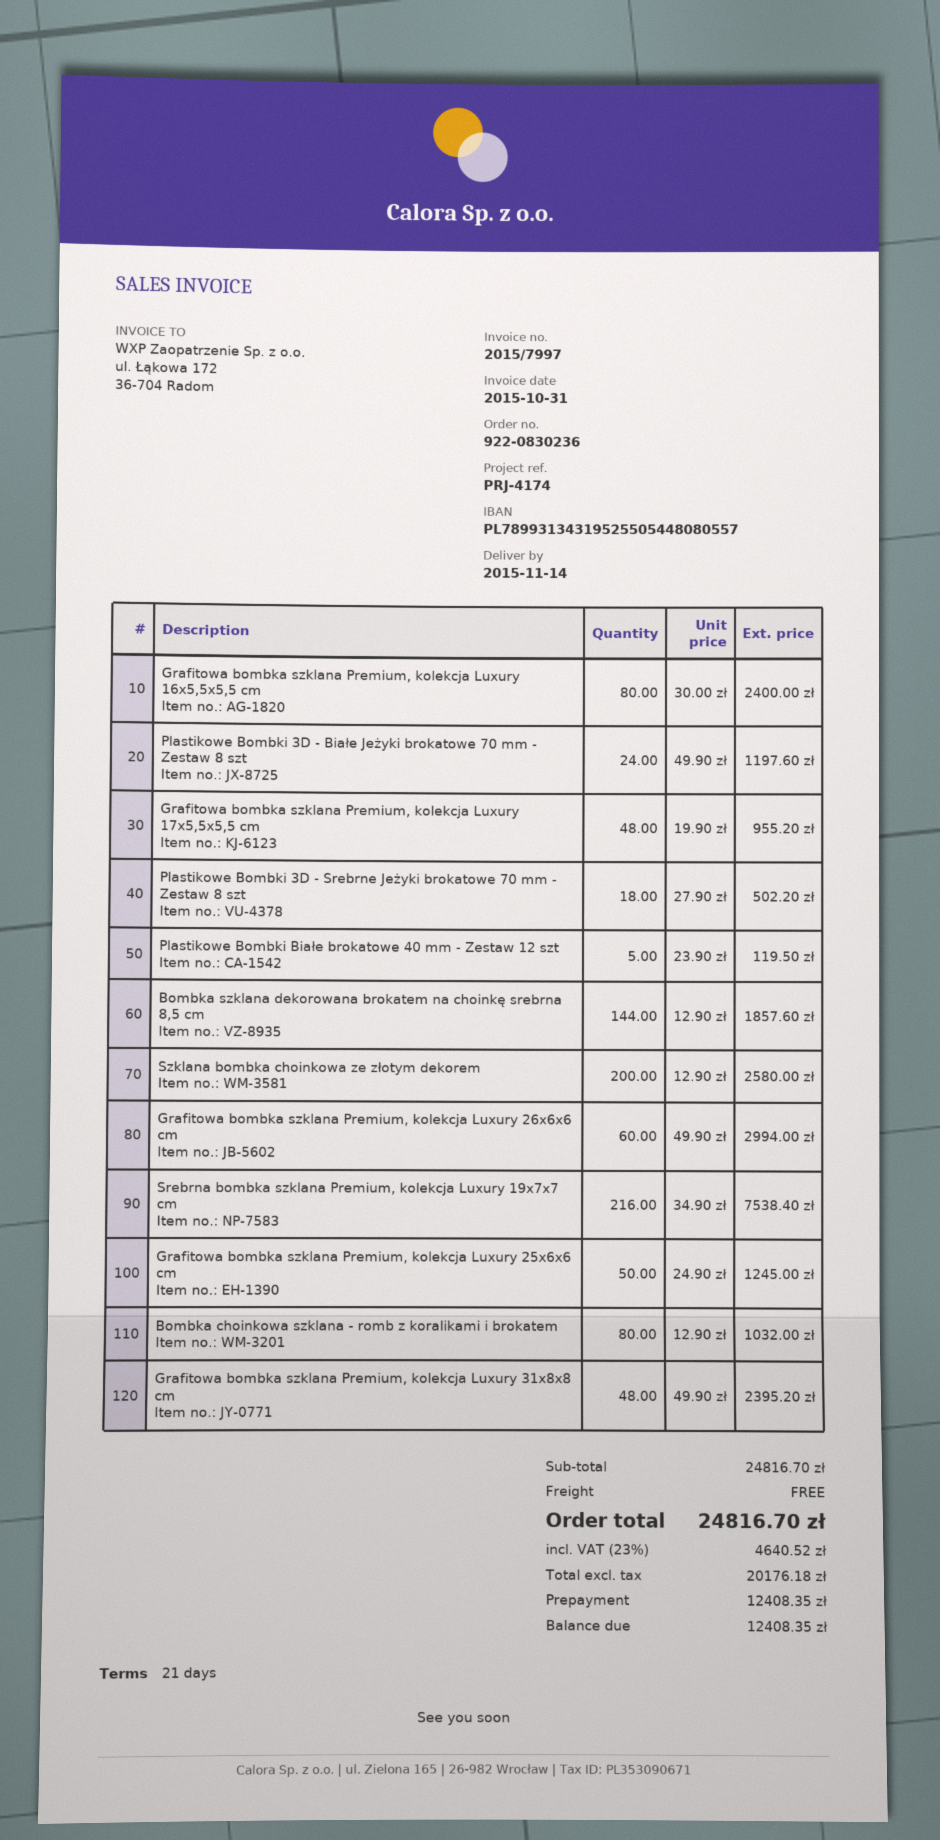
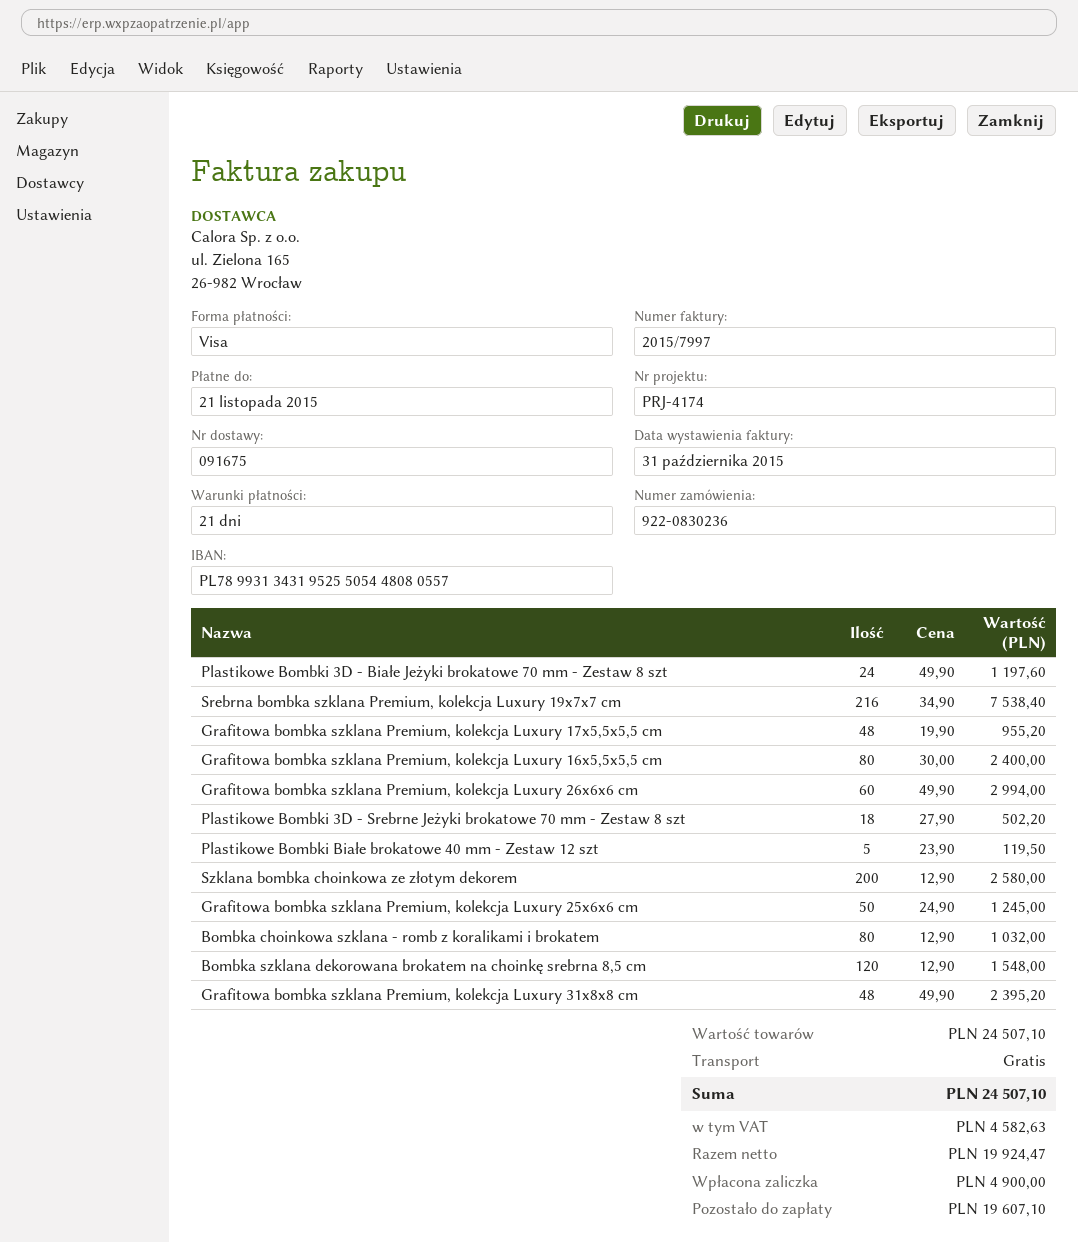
Bombka szklana dekorowana brokatem na choinkę srebrna 8,5 cm: 144 x 12.90 = 1857.60 -> 120 x 12.90 = 1548.00
subtotal: 24816.70 -> 24507.10
net: 20176.18 -> 19924.47
tax: 4640.52 -> 4582.63
total: 24816.70 -> 24507.10
deposit: 12408.35 -> 4900.00
balance: 12408.35 -> 19607.10

